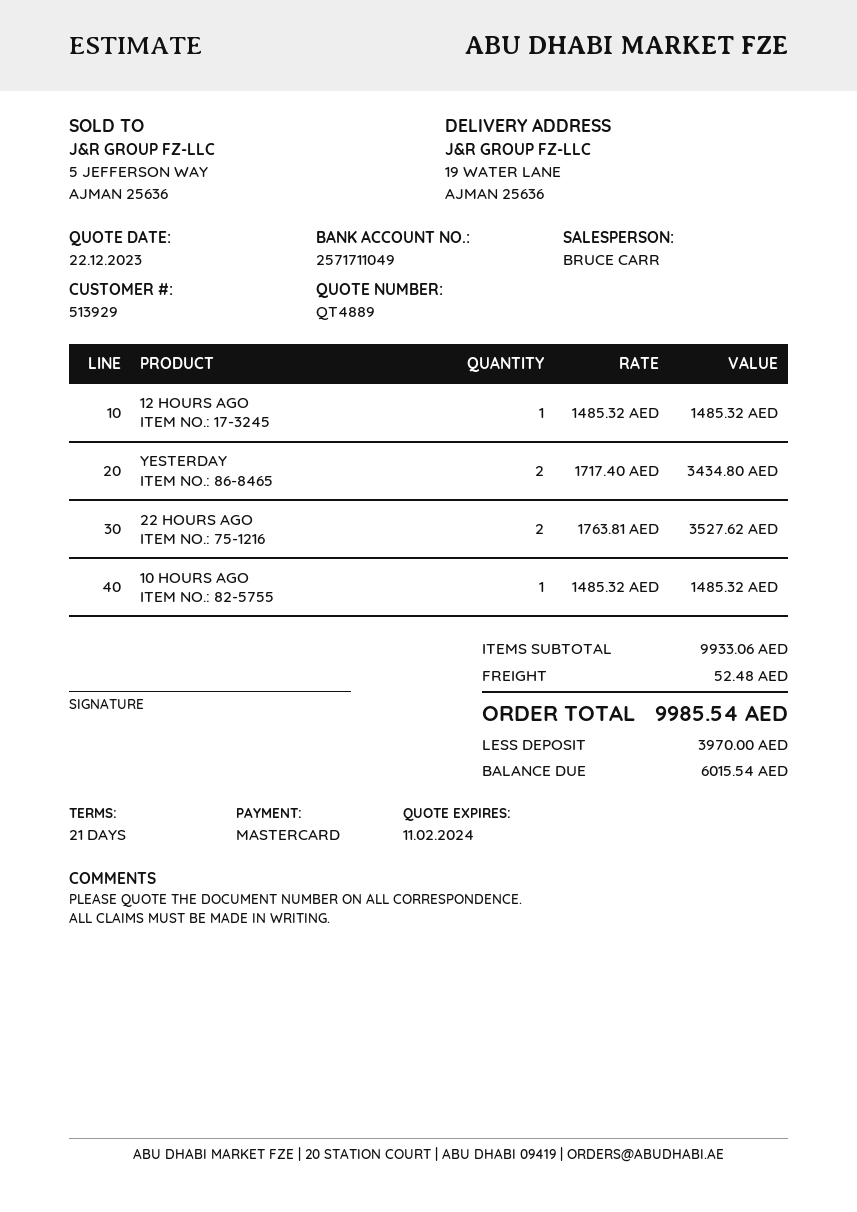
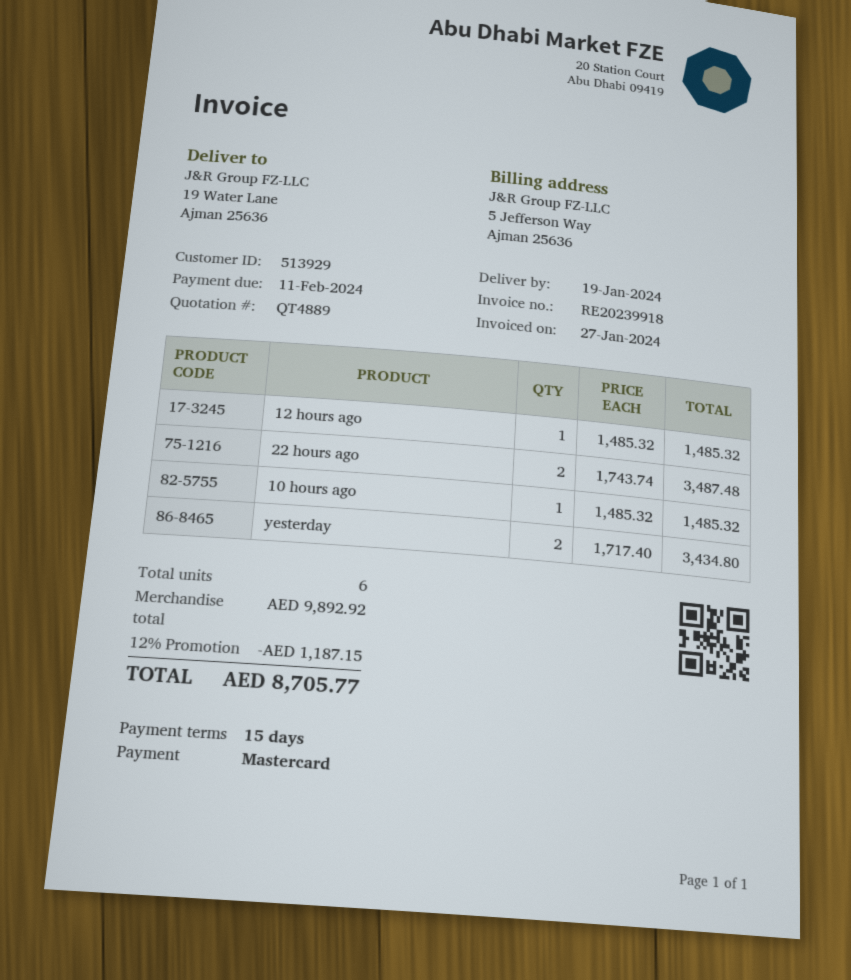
payment terms: 21 days -> 15 days
22 HOURS AGO: 2 x 1763.81 = 3527.62 -> 2 x 1743.74 = 3487.48
subtotal: 9933.06 -> 9892.92
discount: none -> 12% = 1187.15
shipping: 52.48 -> none
total: 9985.54 -> 8705.77

